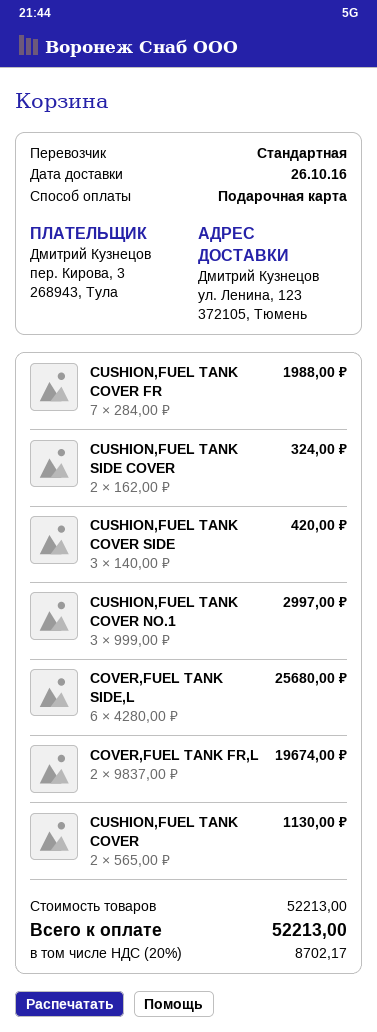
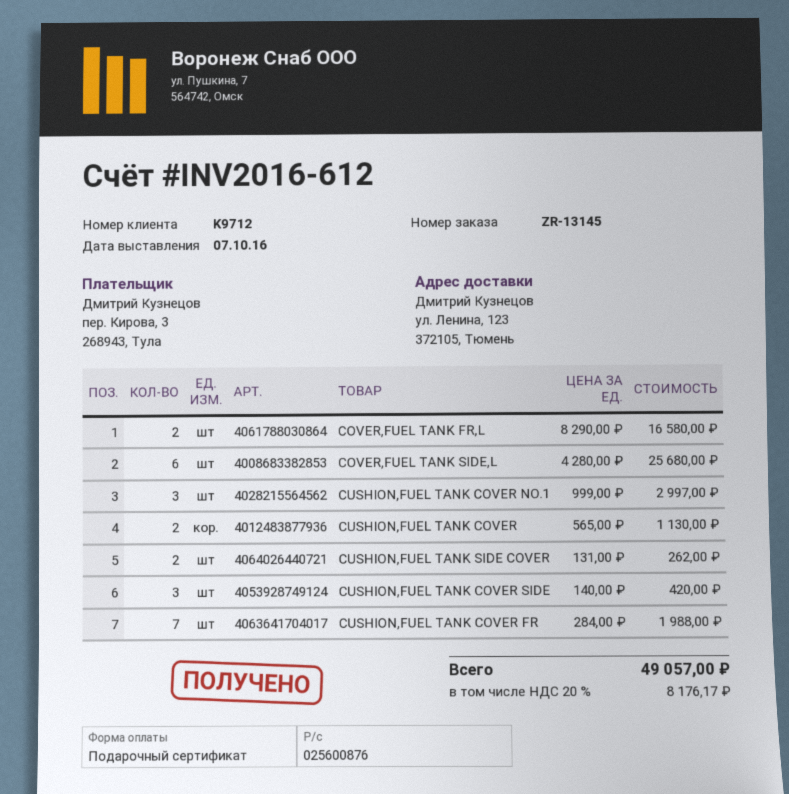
CUSHION,FUEL TANK SIDE COVER: 2 x 162.00 = 324.00 -> 2 x 131.00 = 262.00
COVER,FUEL TANK FR,L: 2 x 9837.00 = 19674.00 -> 2 x 8290.00 = 16580.00
tax: 20% = 8702.17 -> 20% = 8176.17
total: 52213.00 -> 49057.00

